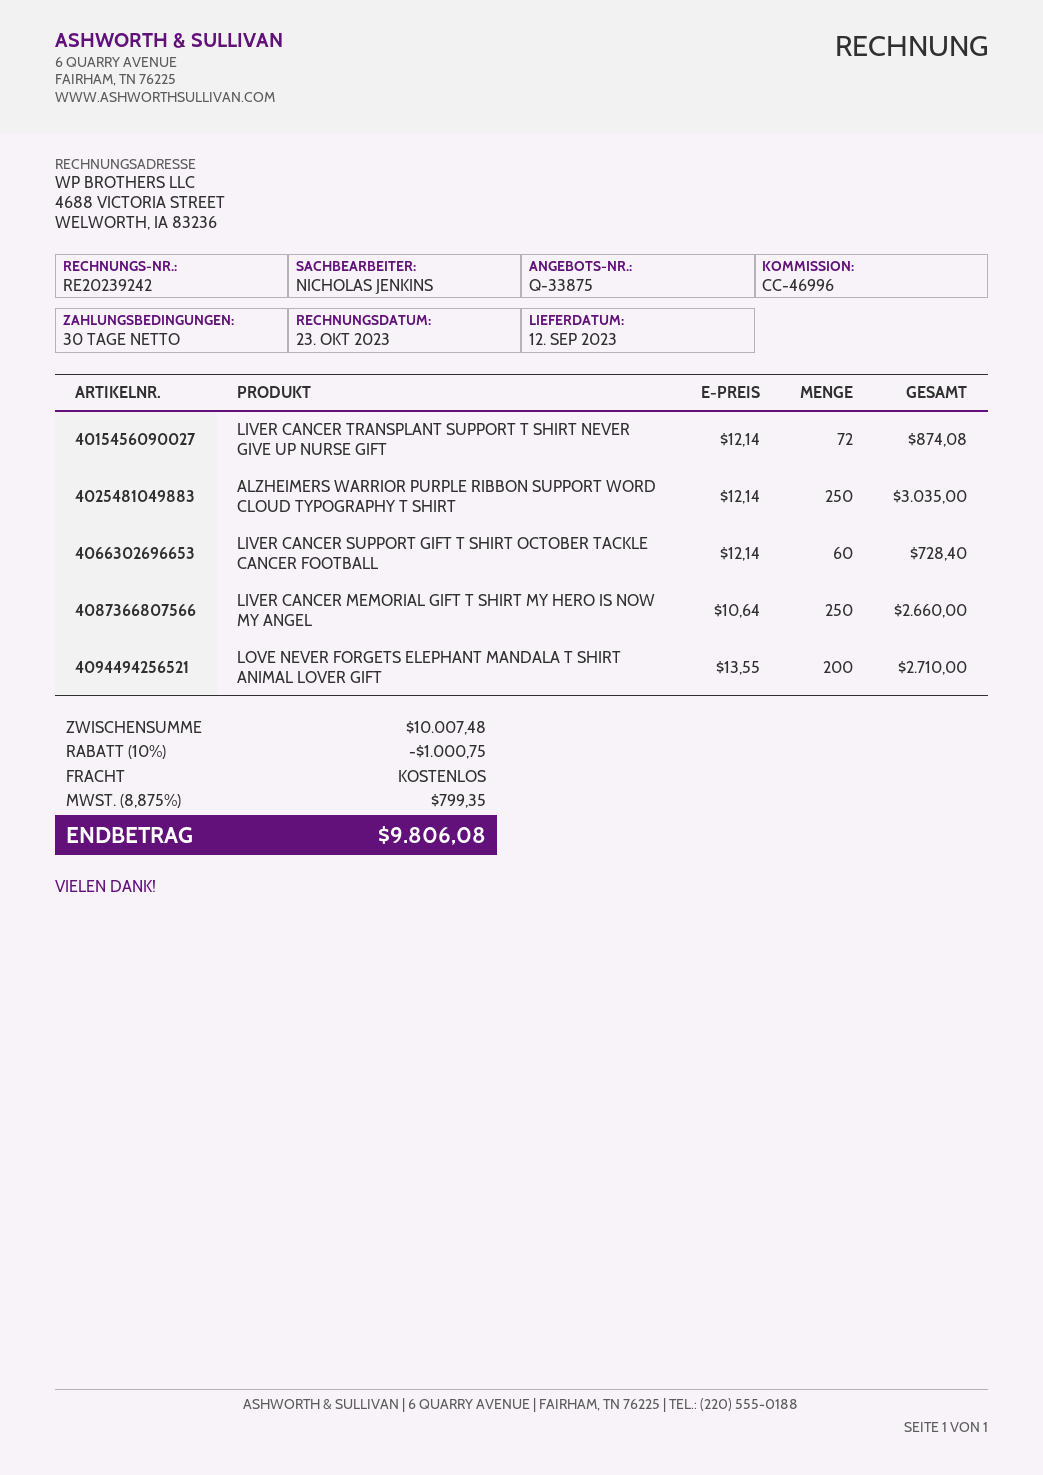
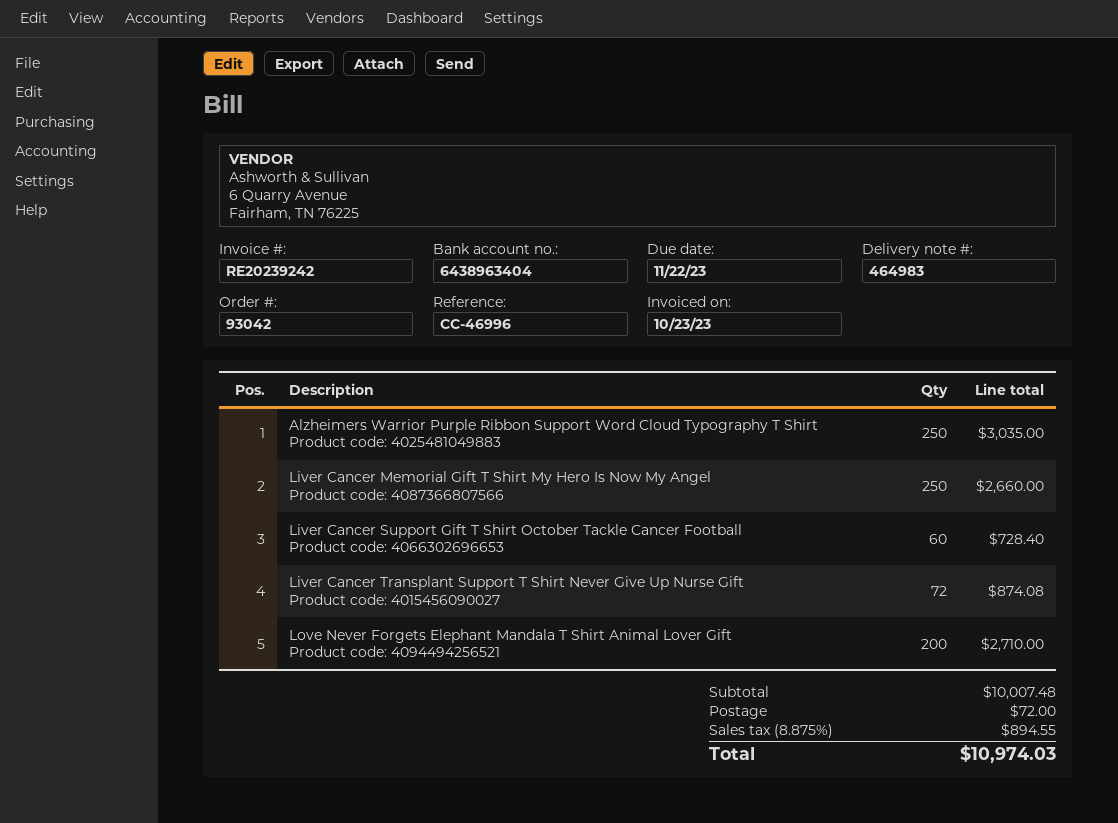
discount: 10% = 1000.75 -> none
shipping: 0.00 -> 72.00
tax: 8.875% = 799.35 -> 8.875% = 894.55
total: 9806.08 -> 10974.03

